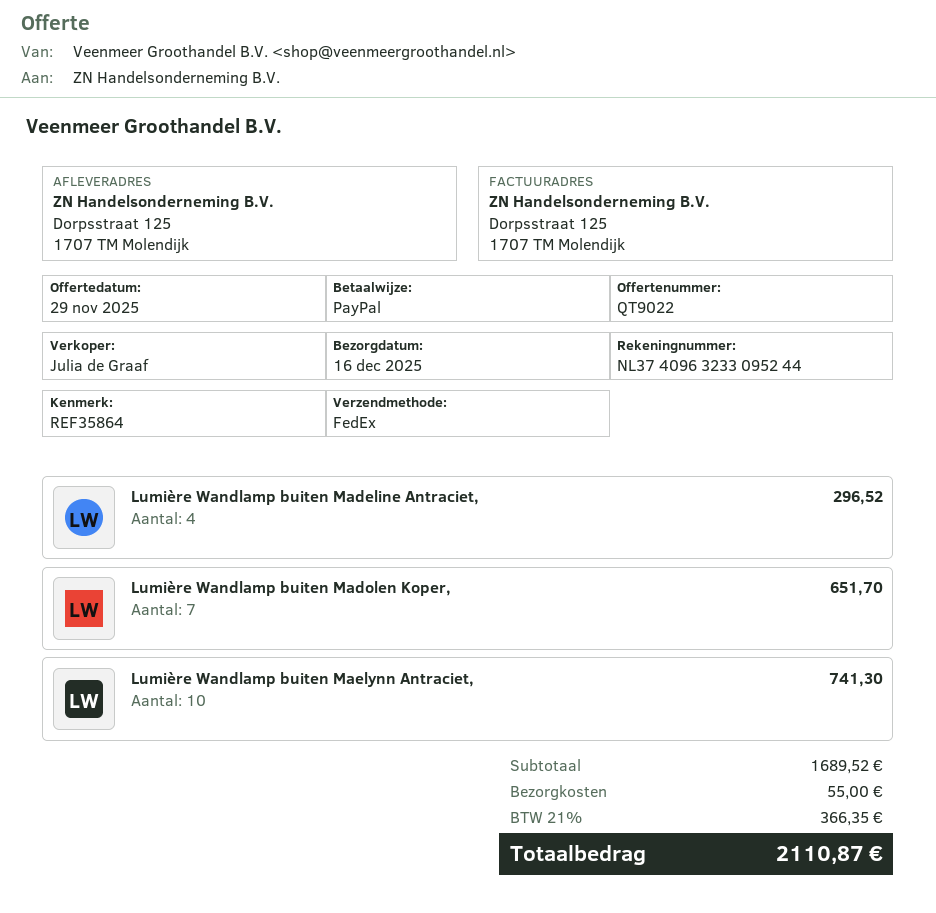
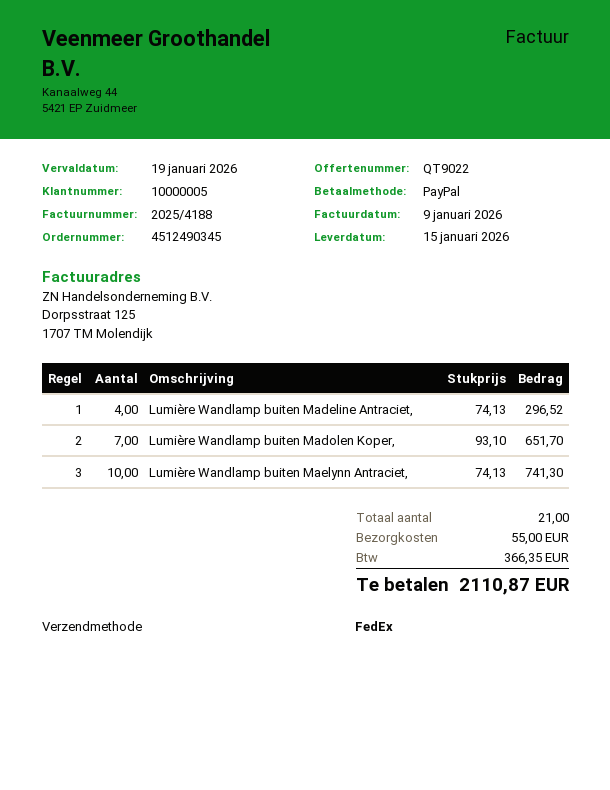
delivery date: 2025-12-16 -> 2026-01-15

